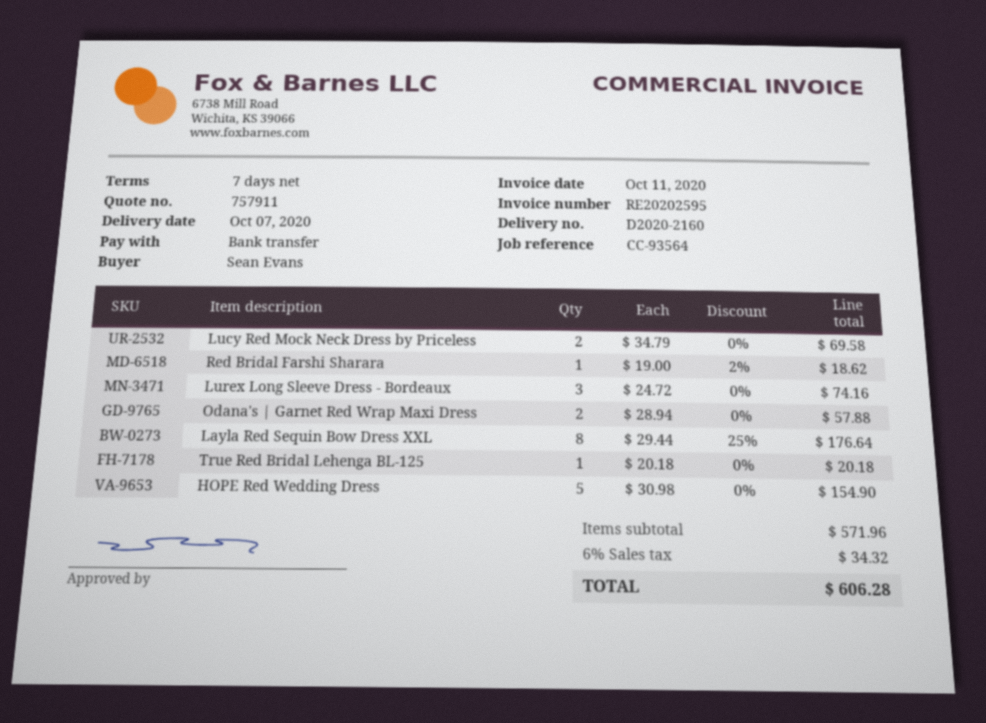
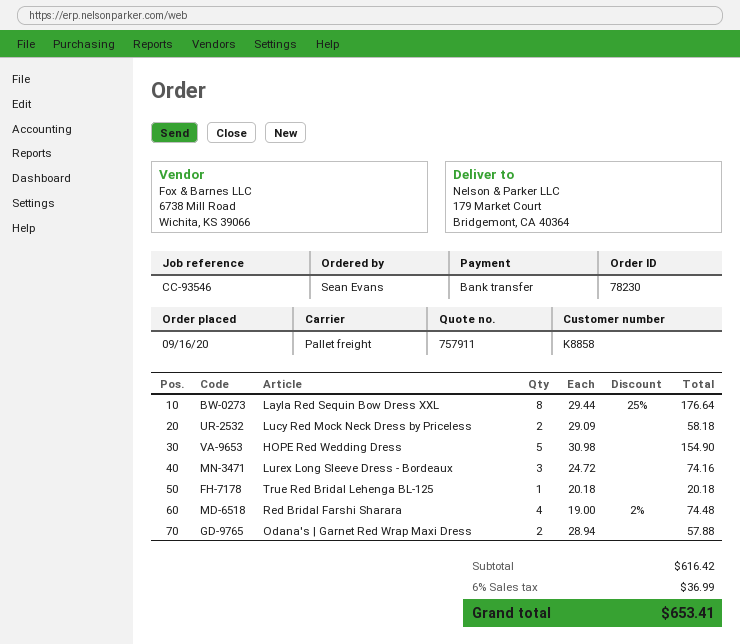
reference: CC-93564 -> CC-93546
Lucy Red Mock Neck Dress by Priceless: 2 x 34.79 = 69.58 -> 2 x 29.09 = 58.18
Red Bridal Farshi Sharara: 1 x 19.00 - 2% = 18.62 -> 4 x 19.00 - 2% = 74.48
subtotal: 571.96 -> 616.42
tax: 6% = 34.32 -> 6% = 36.99
total: 606.28 -> 653.41

